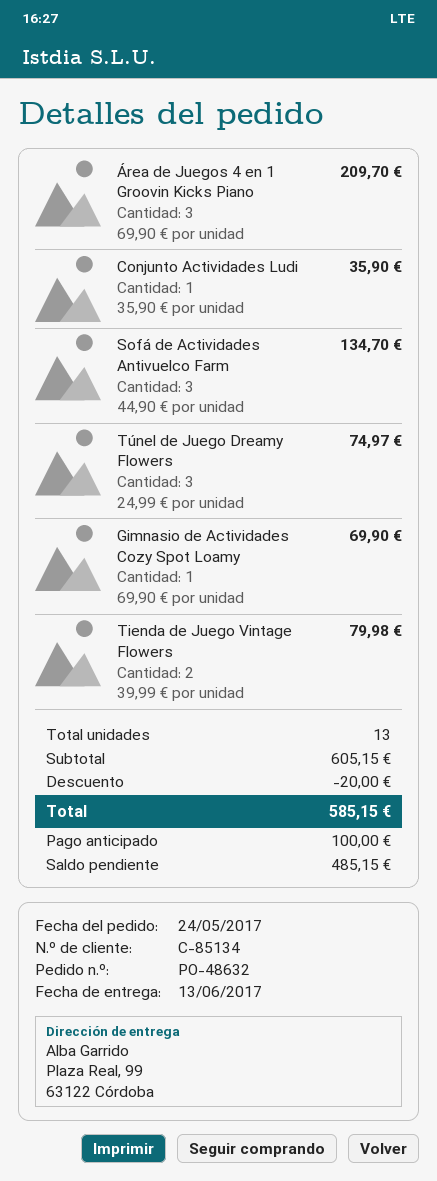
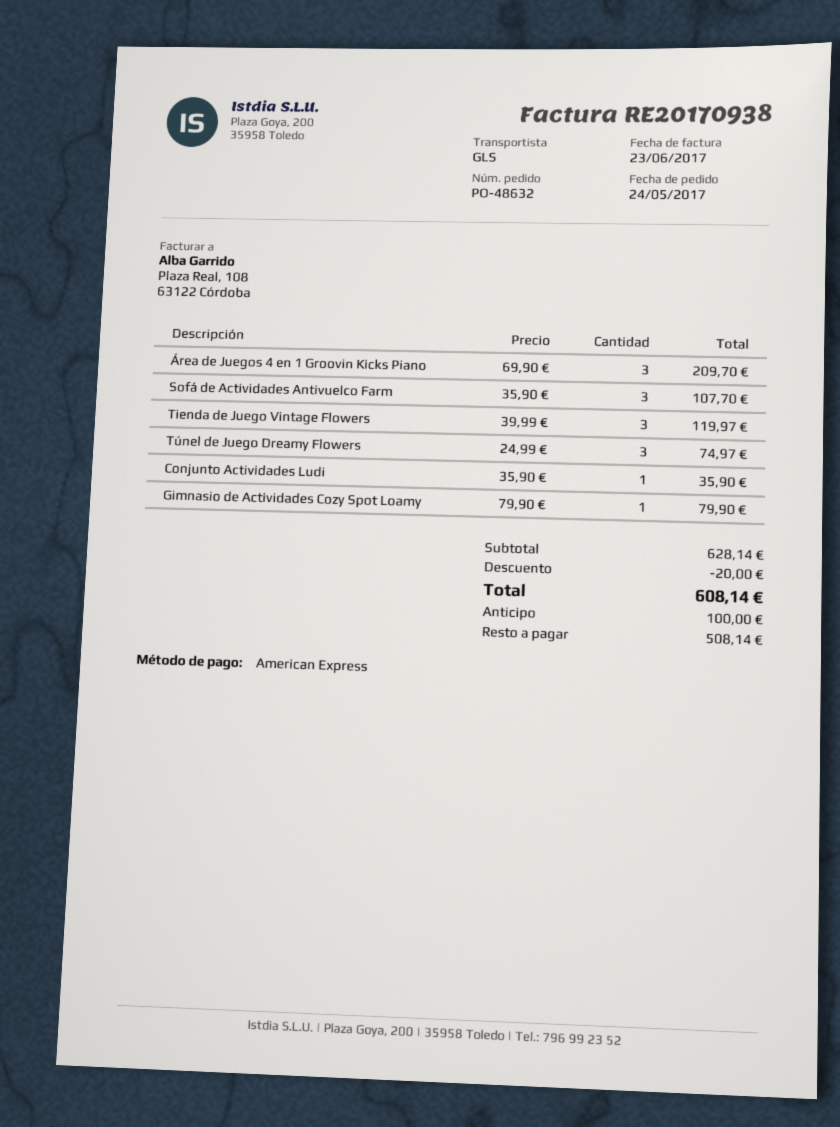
Sofá de Actividades Antivuelco Farm: 3 x 44.90 = 134.70 -> 3 x 35.90 = 107.70
Gimnasio de Actividades Cozy Spot Loamy: 1 x 69.90 = 69.90 -> 1 x 79.90 = 79.90
Tienda de Juego Vintage Flowers: 2 x 39.99 = 79.98 -> 3 x 39.99 = 119.97
subtotal: 605.15 -> 628.14
total: 585.15 -> 608.14
balance: 485.15 -> 508.14

